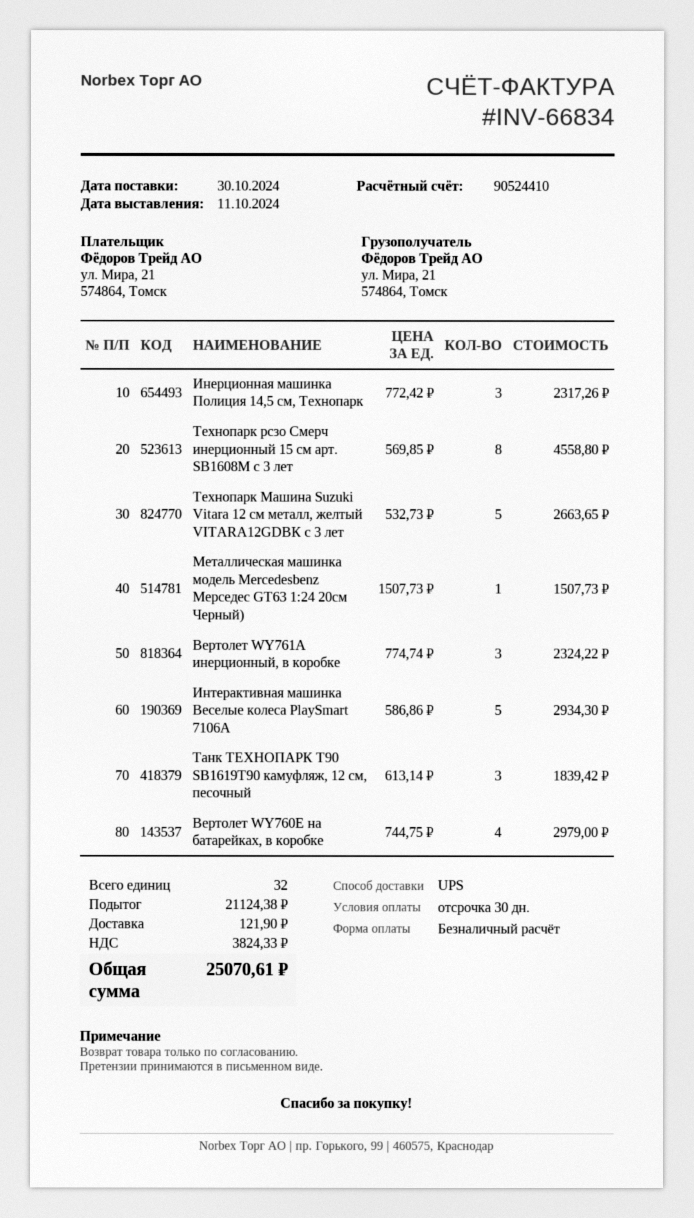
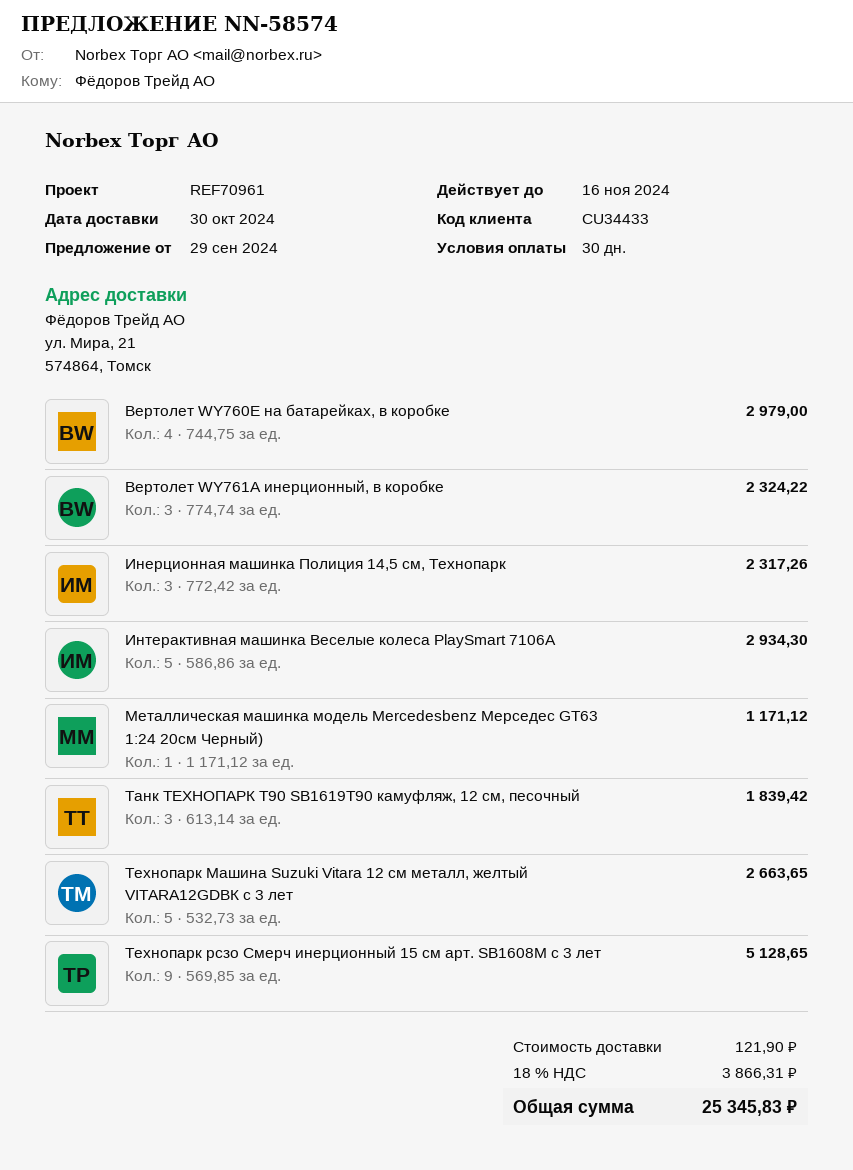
Технопарк рсзо Смерч инерционный 15 см арт. SB1608M с 3 лет: 8 x 569.85 = 4558.80 -> 9 x 569.85 = 5128.65
Металлическая машинка модель Mercedesbenz Мерседес GT63 1:24 20см Черный): 1 x 1507.73 = 1507.73 -> 1 x 1171.12 = 1171.12
tax: 3824.33 -> 3866.31
total: 25070.61 -> 25345.83

